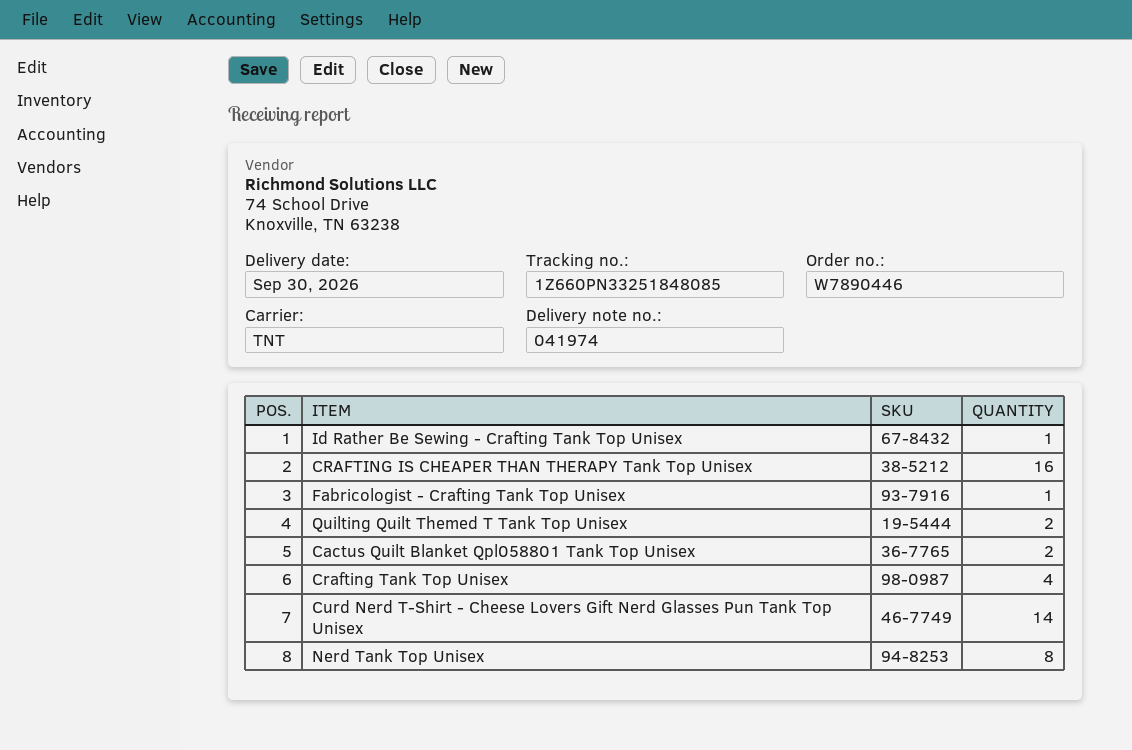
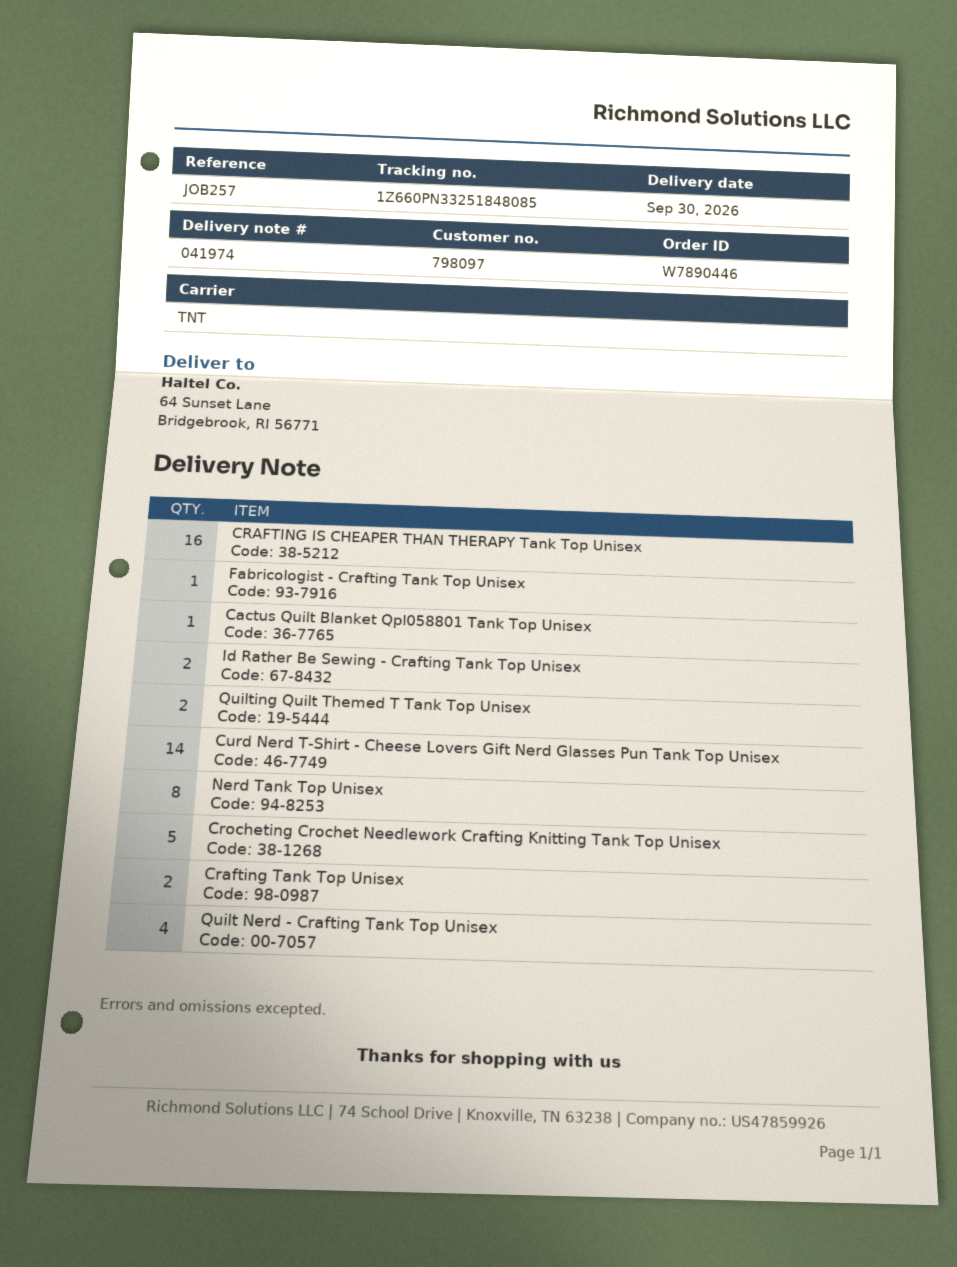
Id Rather Be Sewing - Crafting Tank Top Unisex: 1 -> 2
Cactus Quilt Blanket Qpl058801 Tank Top Unisex: 2 -> 1
Crafting Tank Top Unisex: 4 -> 2
Crocheting Crochet Needlework Crafting Knitting Tank Top Unisex: none -> 5
Quilt Nerd - Crafting Tank Top Unisex: none -> 4

